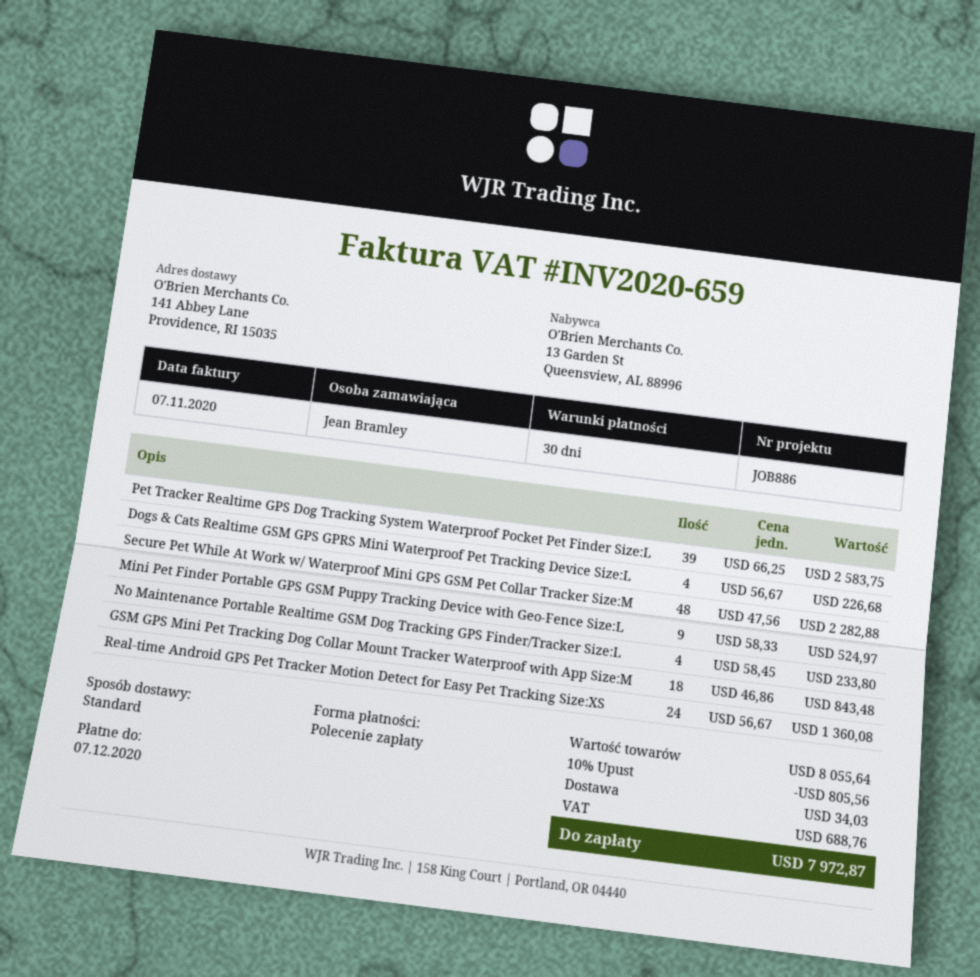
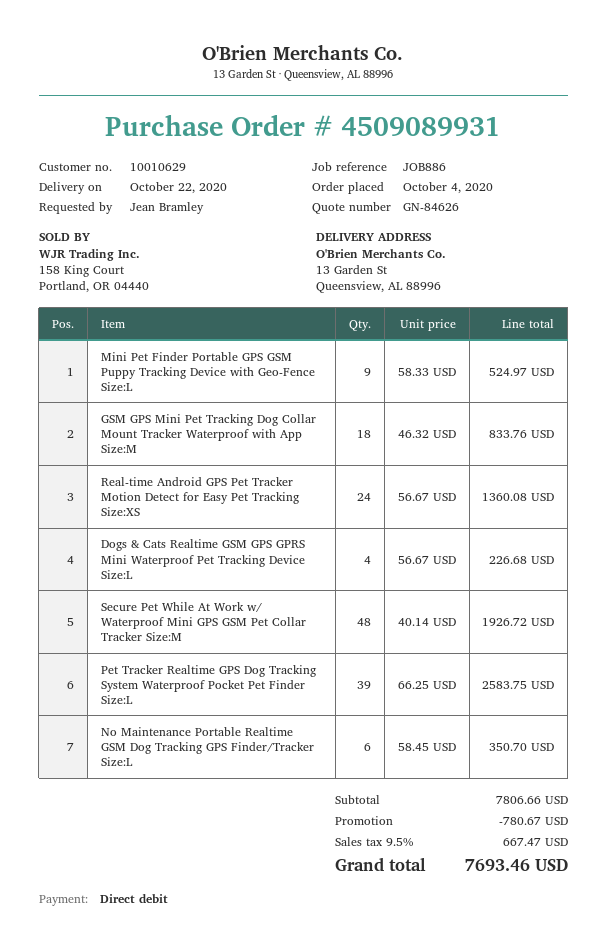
ship to: 141 Abbey Lane, Providence, RI 15035 -> 13 Garden St, Queensview, AL 88996
Secure Pet While At Work w/ Waterproof Mini GPS GSM Pet Collar Tracker Size:M: 48 x 47.56 = 2282.88 -> 48 x 40.14 = 1926.72
No Maintenance Portable Realtime GSM Dog Tracking GPS Finder/Tracker Size:L: 4 x 58.45 = 233.80 -> 6 x 58.45 = 350.70
GSM GPS Mini Pet Tracking Dog Collar Mount Tracker Waterproof with App Size:M: 18 x 46.86 = 843.48 -> 18 x 46.32 = 833.76
subtotal: 8055.64 -> 7806.66
discount: 805.56 -> 780.67
shipping: 34.03 -> none
tax: 688.76 -> 667.47
total: 7972.87 -> 7693.46

